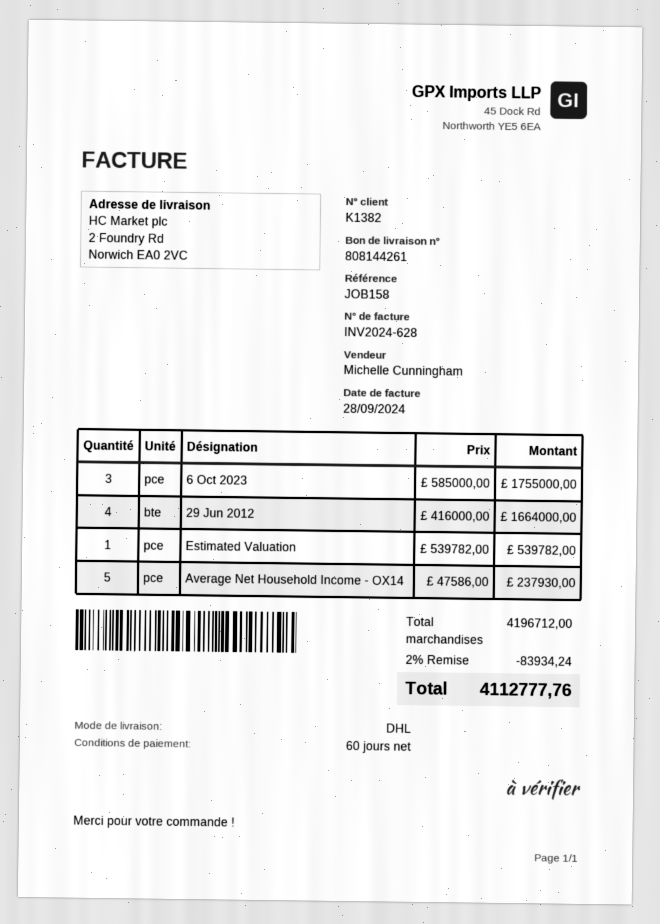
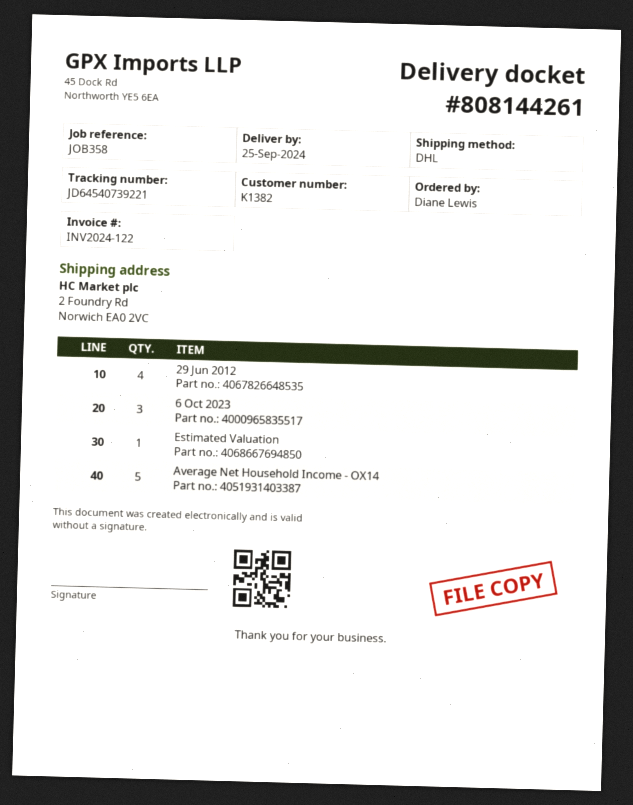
invoice number: INV2024-628 -> INV2024-122
reference: JOB158 -> JOB358

